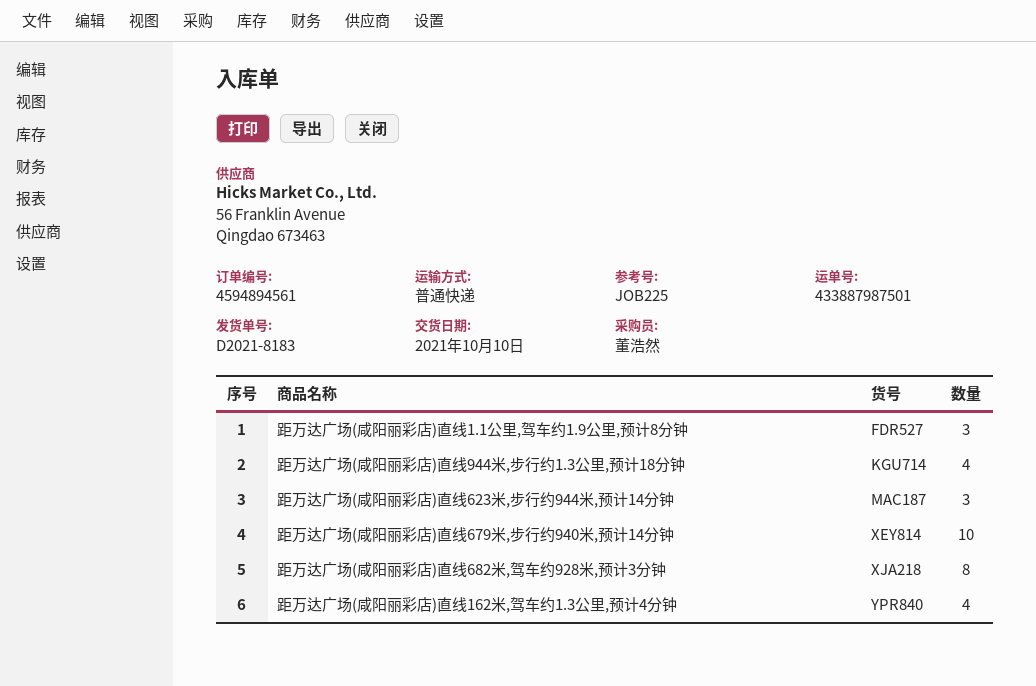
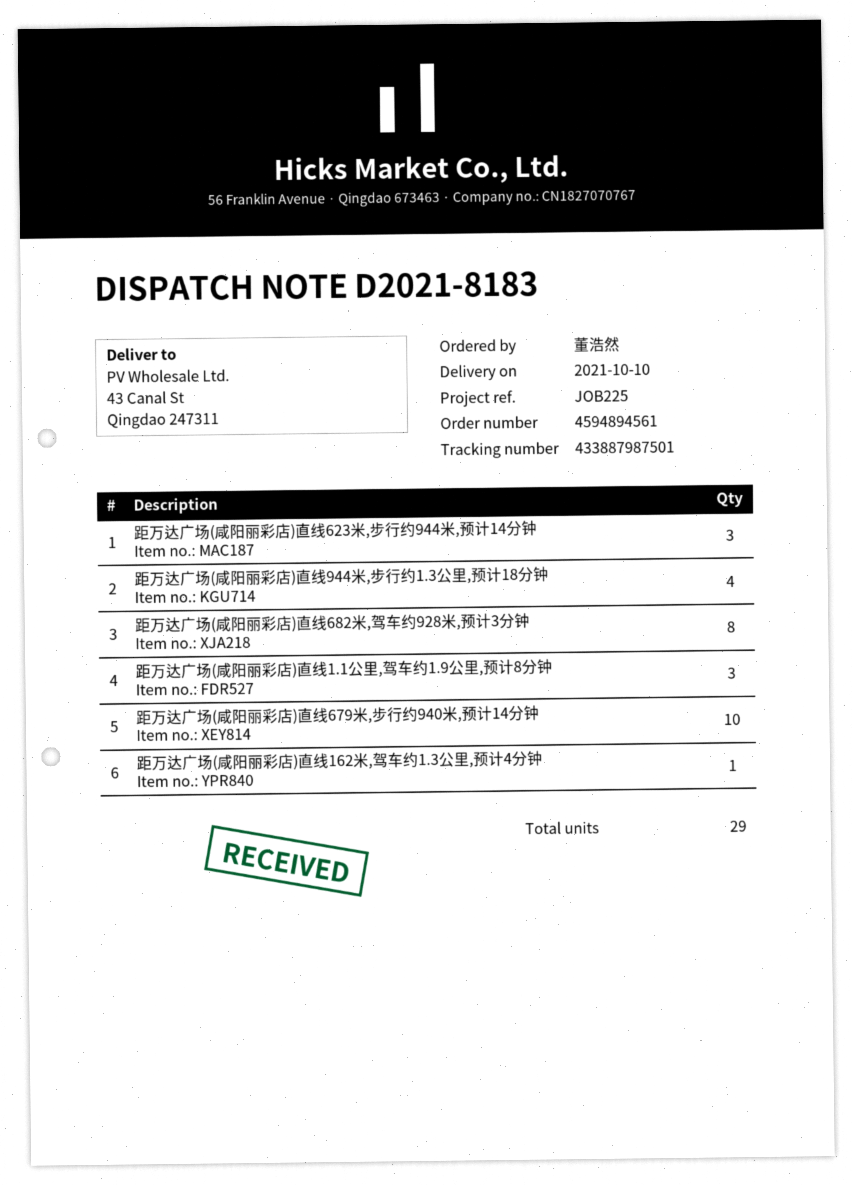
距万达广场(咸阳丽彩店)直线162米,驾车约1.3公里,预计4分钟: 4 -> 1

